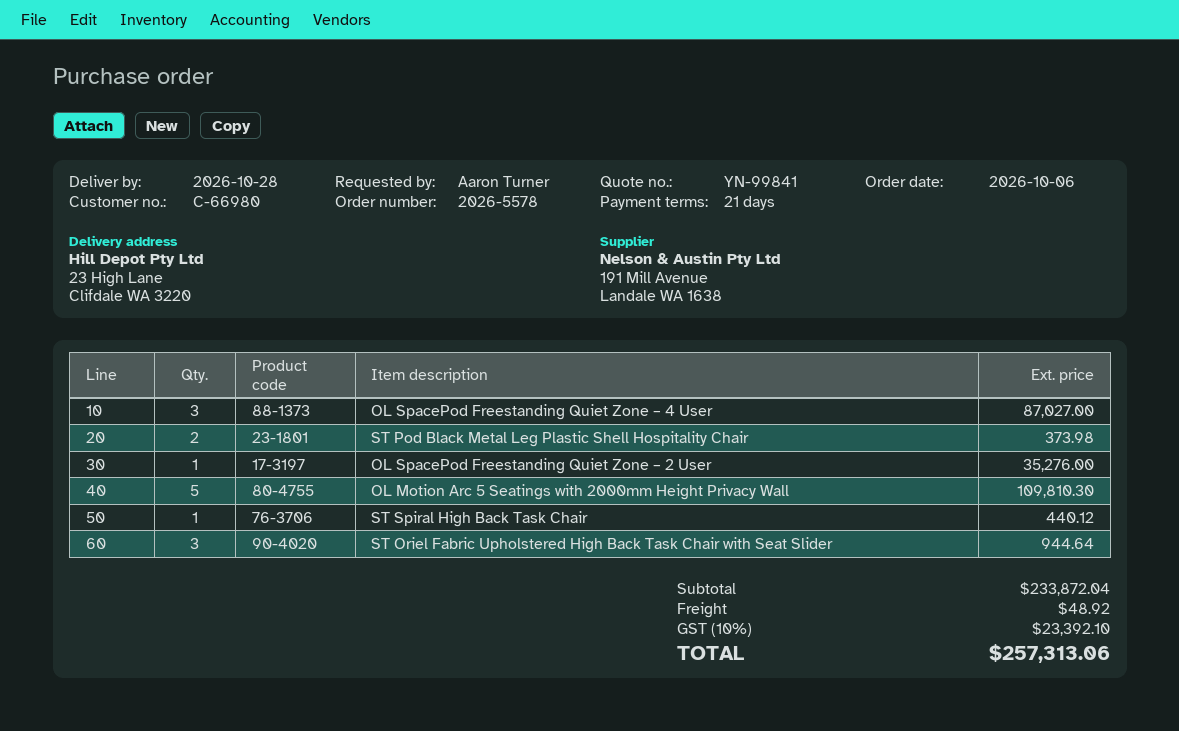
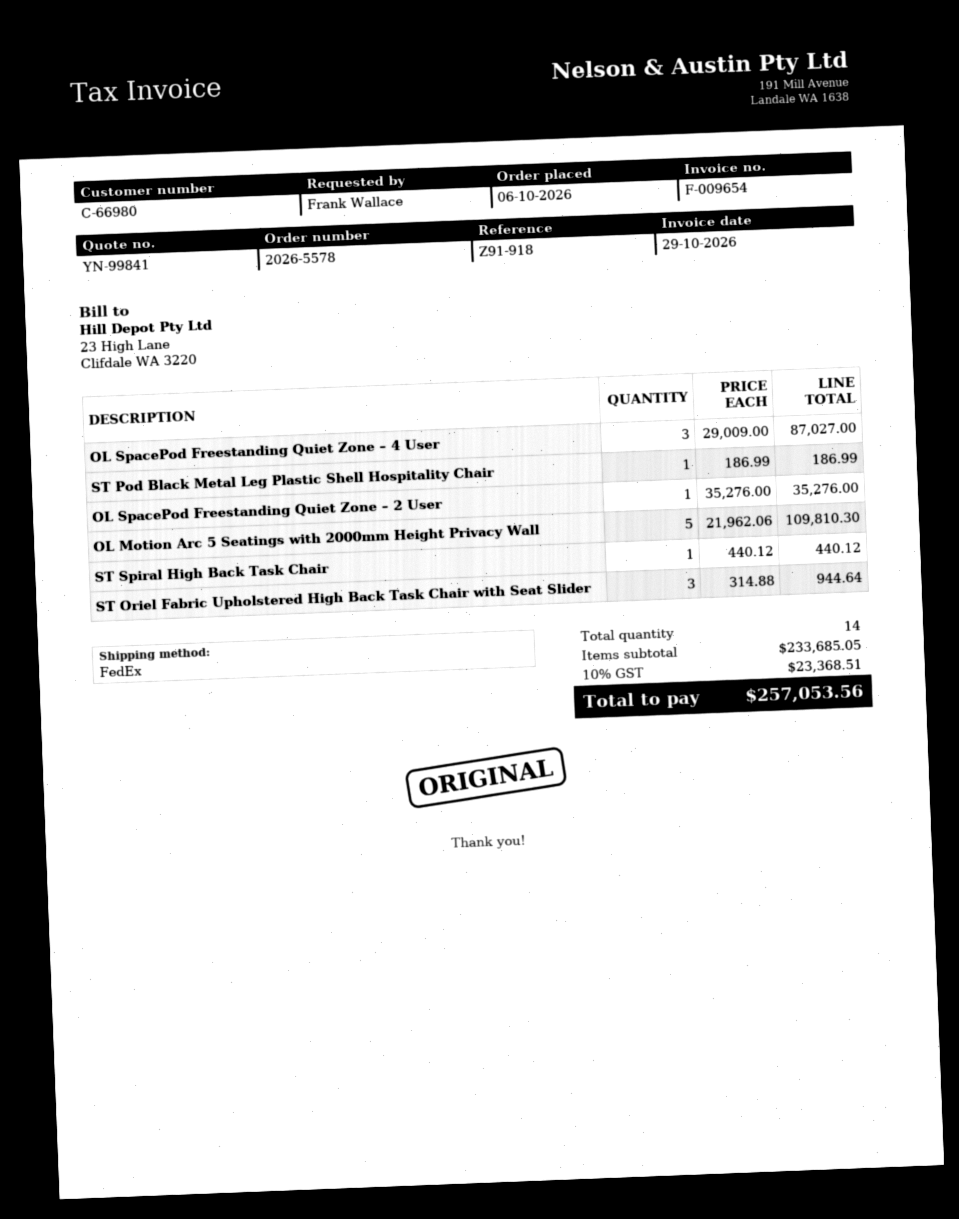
ordered by: Aaron Turner -> Frank Wallace
ST Pod Black Metal Leg Plastic Shell Hospitality Chair: 2 for 373.98 -> 1 for 186.99
subtotal: 233872.04 -> 233685.05
shipping: 48.92 -> none
tax: 10% = 23392.10 -> 10% = 23368.51
total: 257313.06 -> 257053.56

